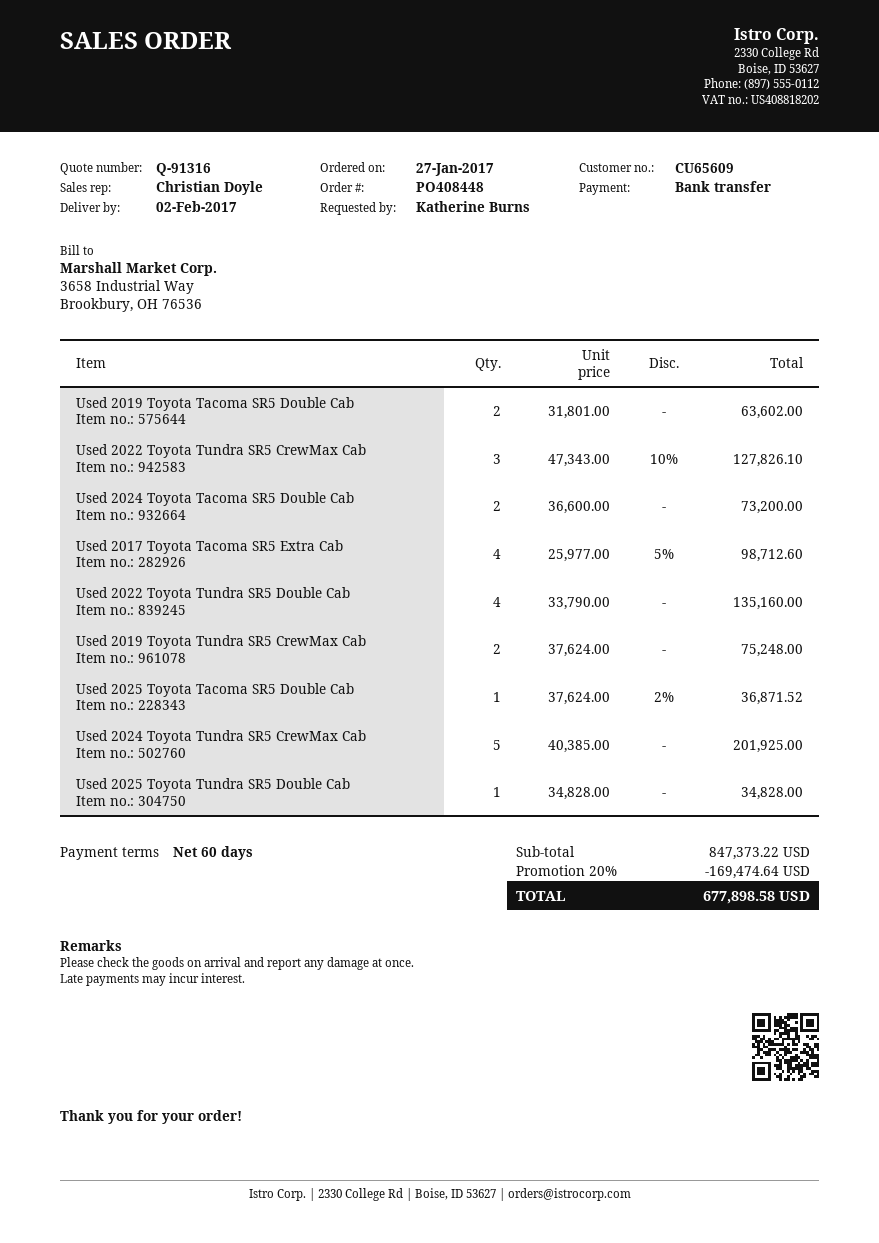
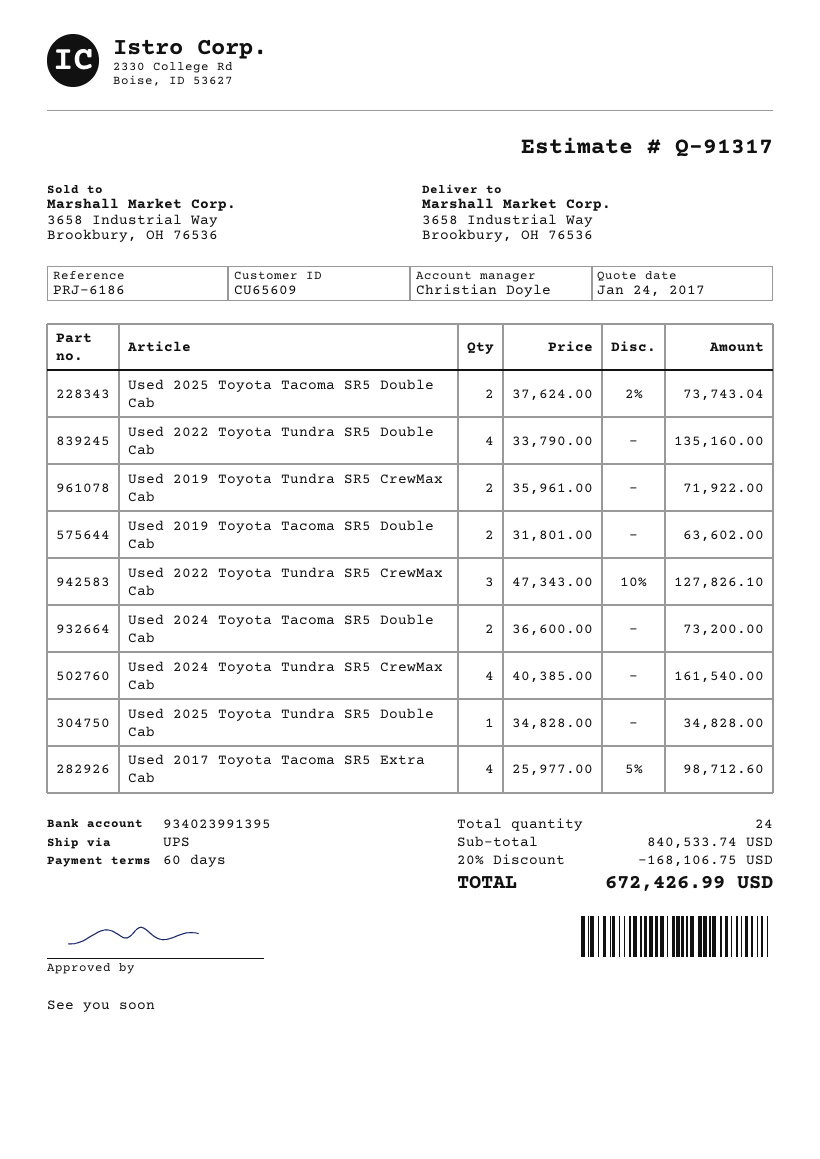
quote number: Q-91316 -> Q-91317
Used 2019 Toyota Tundra SR5 CrewMax Cab: 2 x 37624.00 = 75248.00 -> 2 x 35961.00 = 71922.00
Used 2025 Toyota Tacoma SR5 Double Cab: 1 x 37624.00 - 2% = 36871.52 -> 2 x 37624.00 - 2% = 73743.04
Used 2024 Toyota Tundra SR5 CrewMax Cab: 5 x 40385.00 = 201925.00 -> 4 x 40385.00 = 161540.00
subtotal: 847373.22 -> 840533.74
discount: 20% = 169474.64 -> 20% = 168106.75
total: 677898.58 -> 672426.99

